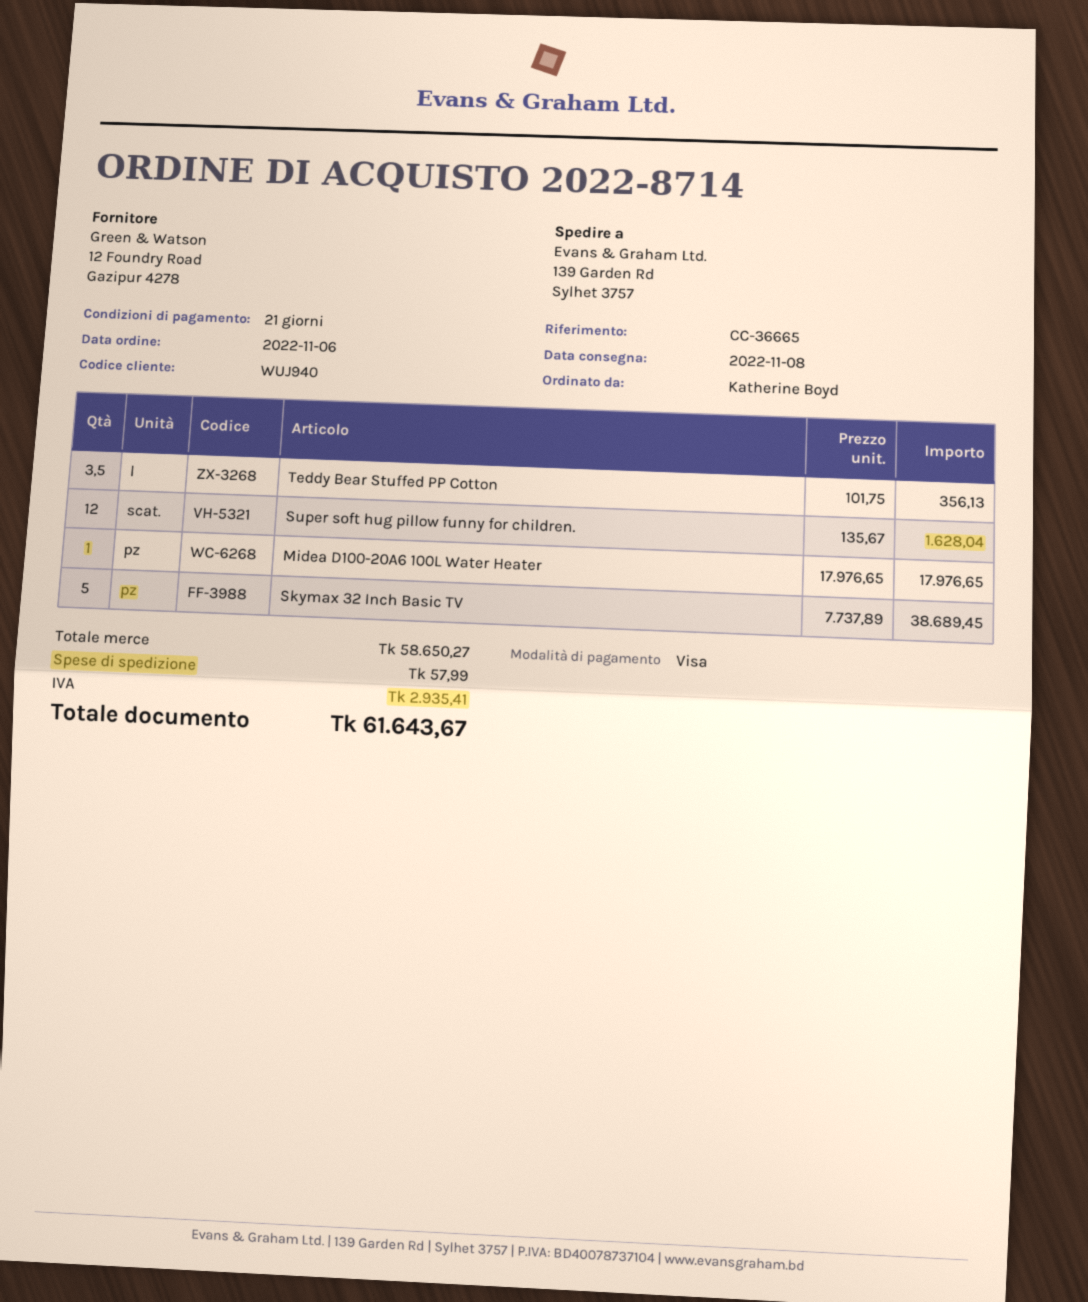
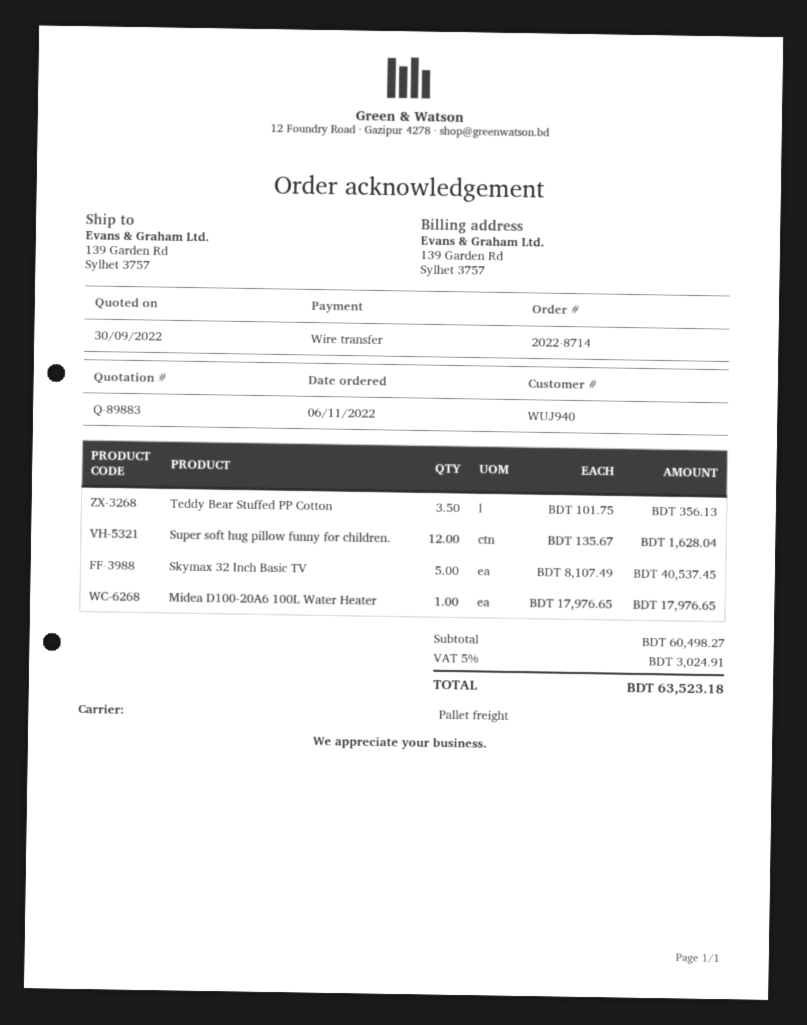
payment method: Visa -> bank transfer
Skymax 32 Inch Basic TV: 5 x 7737.89 = 38689.45 -> 5 x 8107.49 = 40537.45
subtotal: 58650.27 -> 60498.27
shipping: 57.99 -> none
tax: 2935.41 -> 3024.91
total: 61643.67 -> 63523.18

